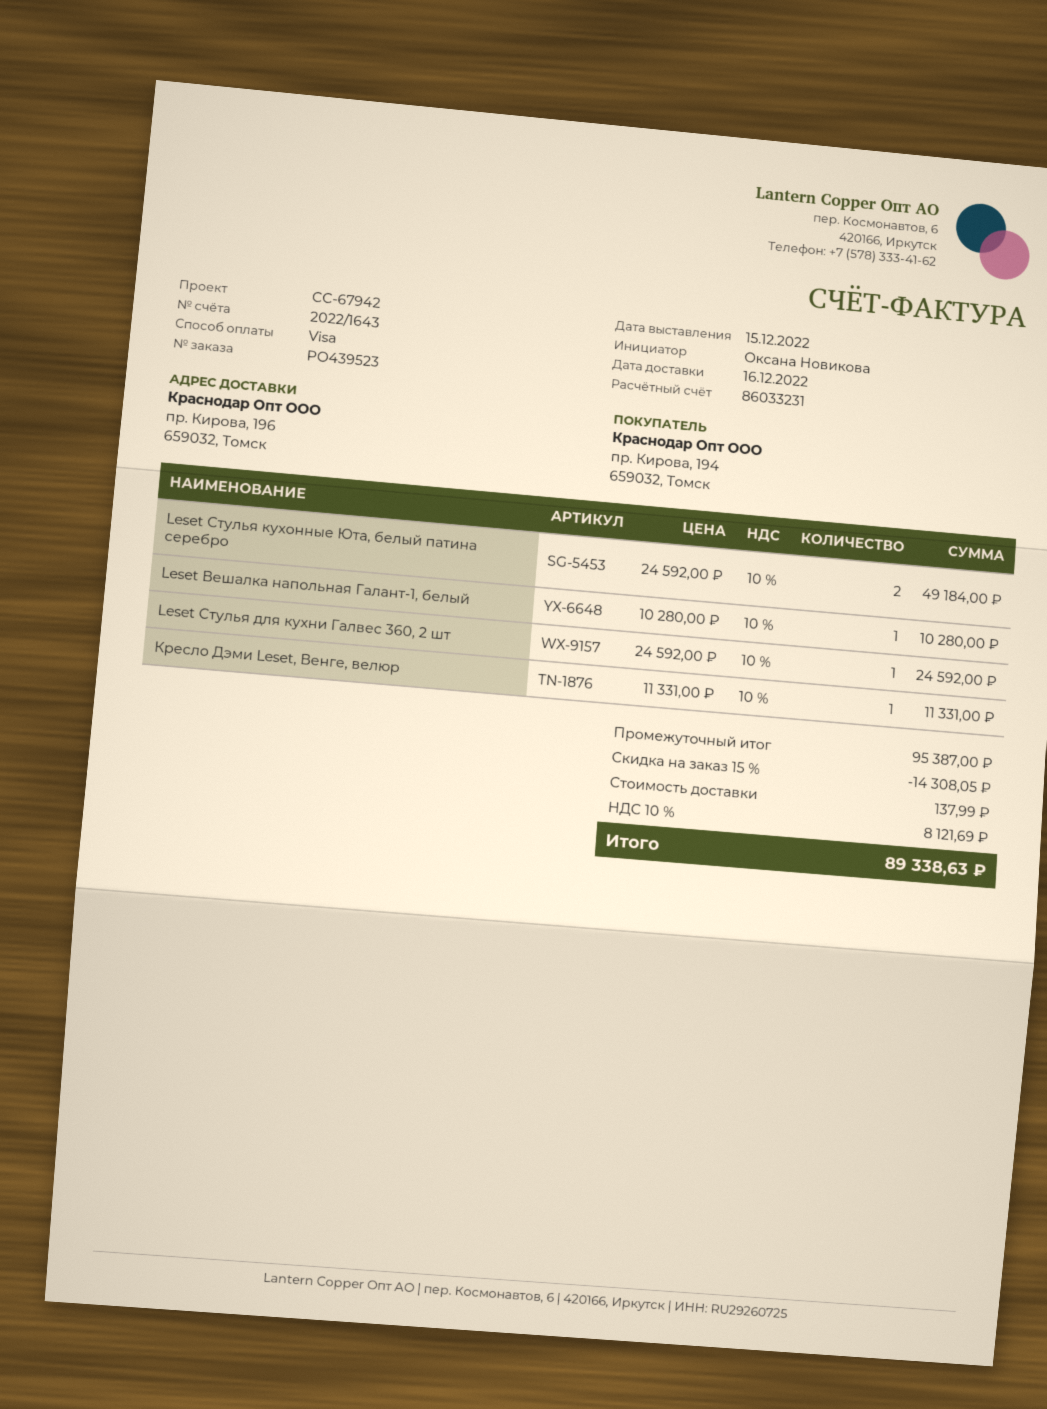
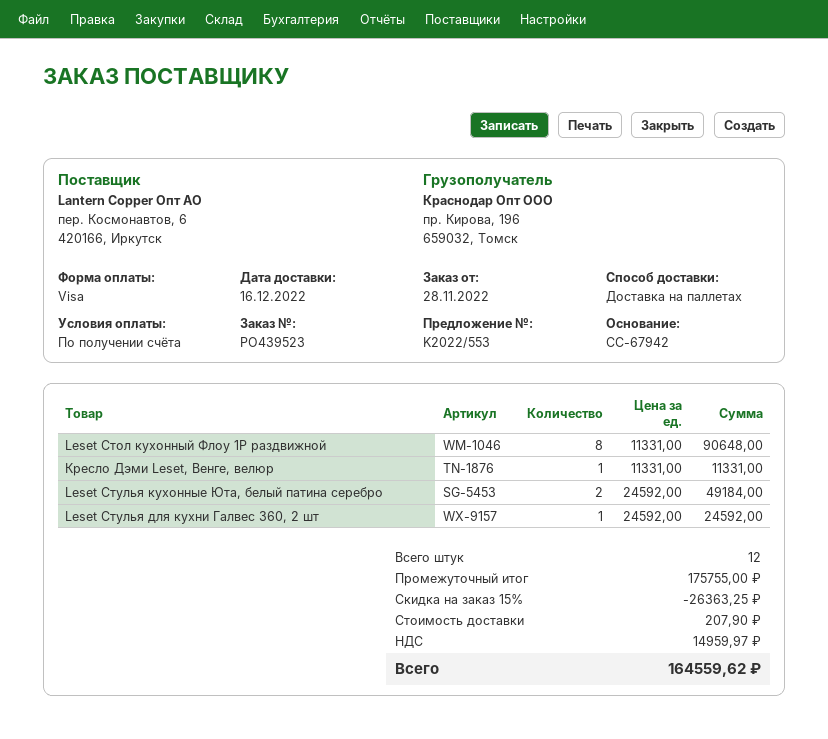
Leset Вешалка напольная Галант-1, белый: 1 x 10280.00 = 10280.00 -> none
Leset Стол кухонный Флоу 1Р раздвижной: none -> 8 x 11331.00 = 90648.00
subtotal: 95387.00 -> 175755.00
discount: 15% = 14308.05 -> 15% = 26363.25
shipping: 137.99 -> 207.90
tax: 8121.69 -> 14959.97
total: 89338.63 -> 164559.62

